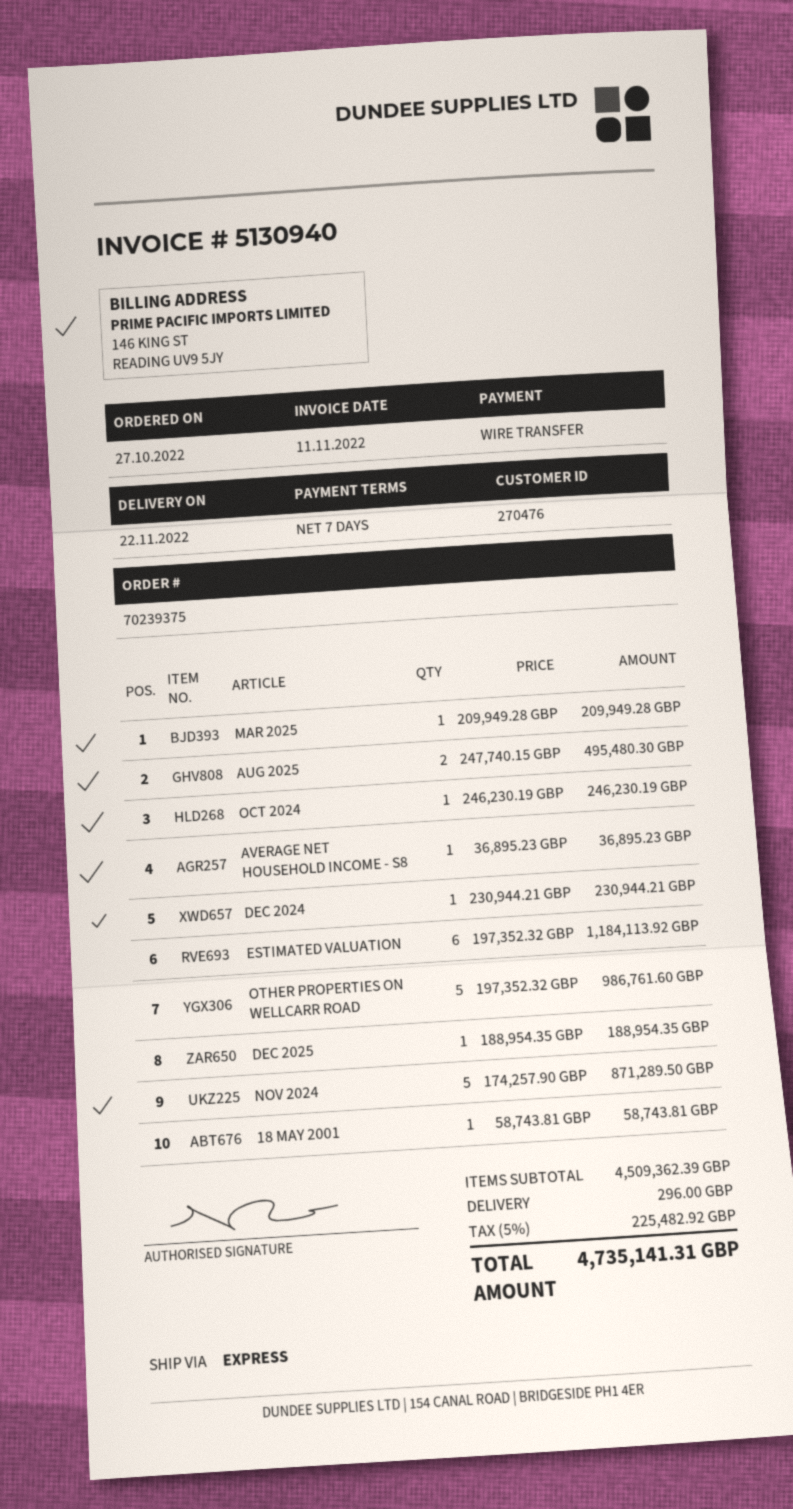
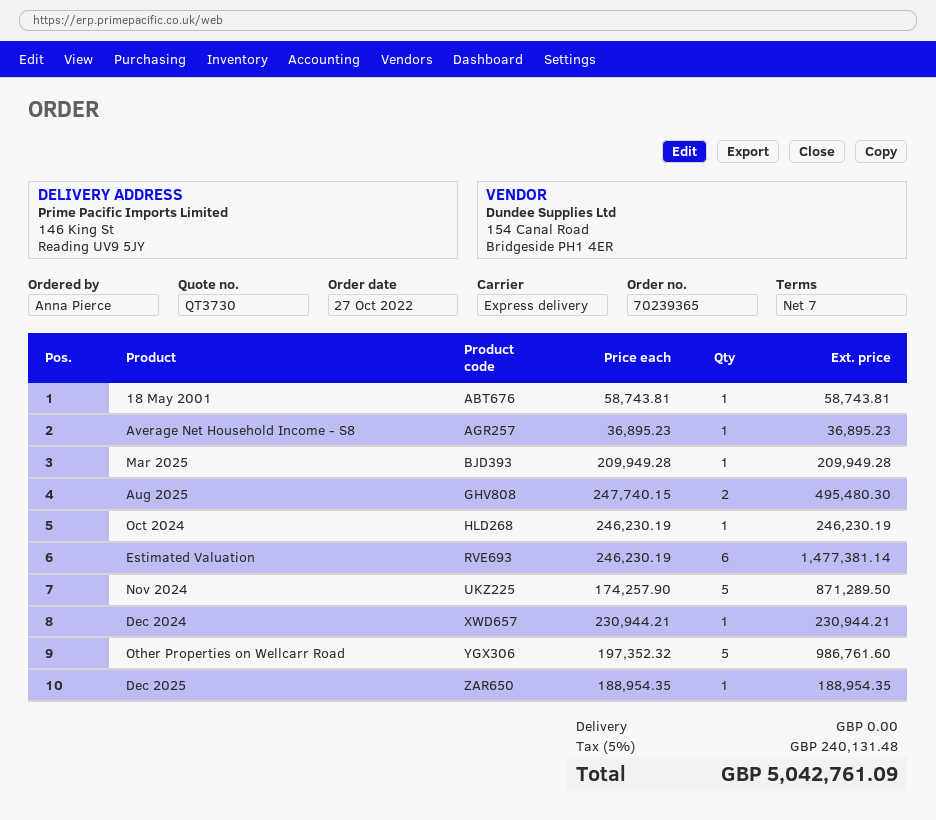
order number: 70239375 -> 70239365
ESTIMATED VALUATION: 6 x 197352.32 = 1184113.92 -> 6 x 246230.19 = 1477381.14
shipping: 296.00 -> 0.00
tax: 5% = 225482.92 -> 5% = 240131.48
total: 4735141.31 -> 5042761.09

